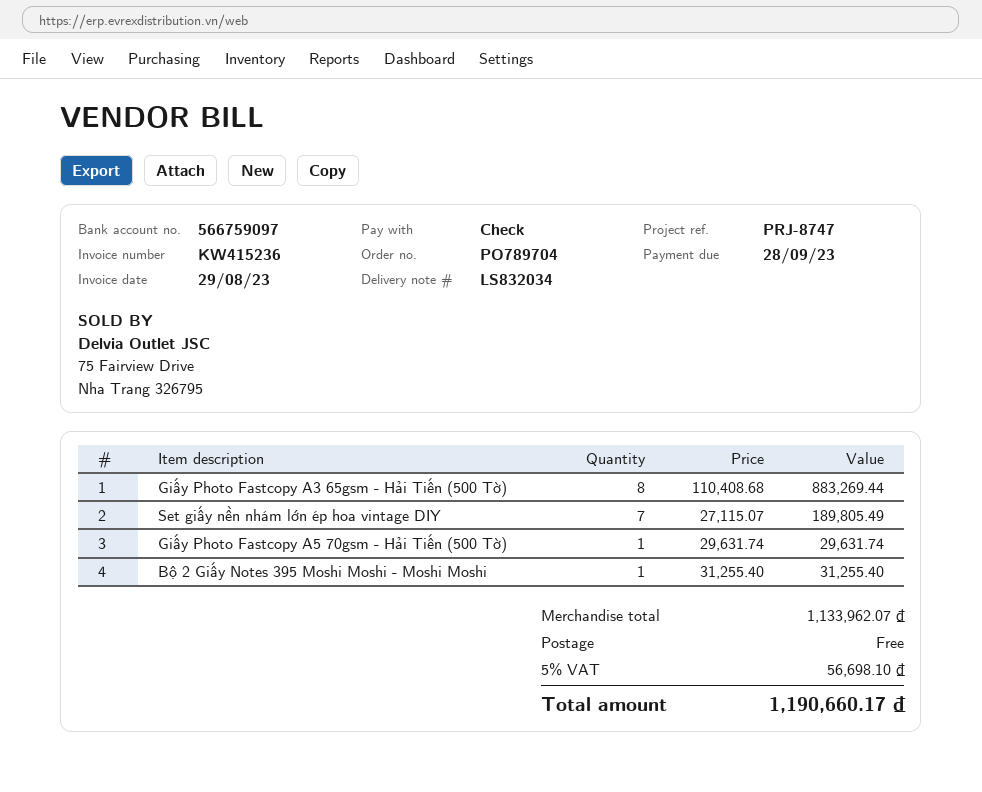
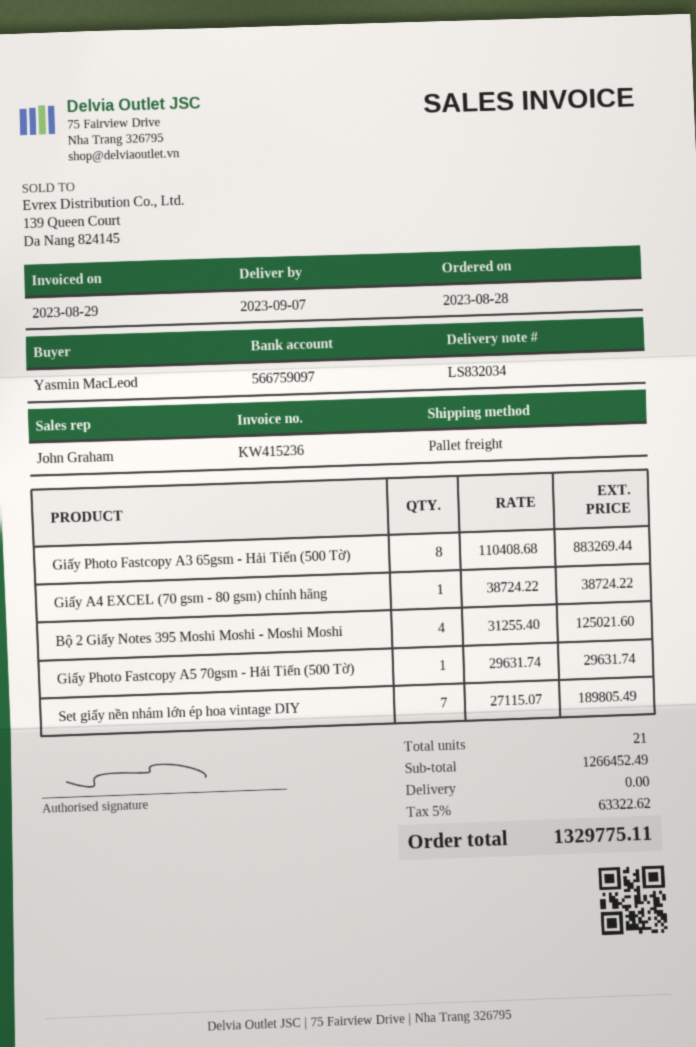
Bộ 2 Giấy Notes 395 Moshi Moshi - Moshi Moshi: 1 x 31255.40 = 31255.40 -> 4 x 31255.40 = 125021.60
Giấy A4 EXCEL (70 gsm - 80 gsm) chính hãng: none -> 1 x 38724.22 = 38724.22
subtotal: 1133962.07 -> 1266452.49
tax: 5% = 56698.10 -> 5% = 63322.62
total: 1190660.17 -> 1329775.11

